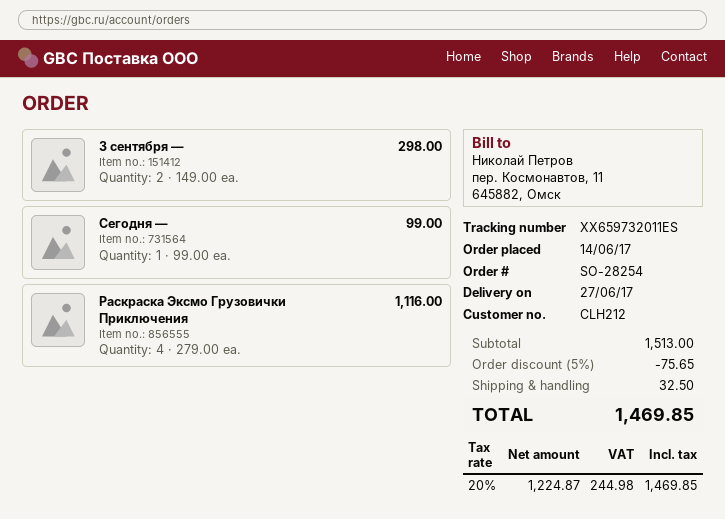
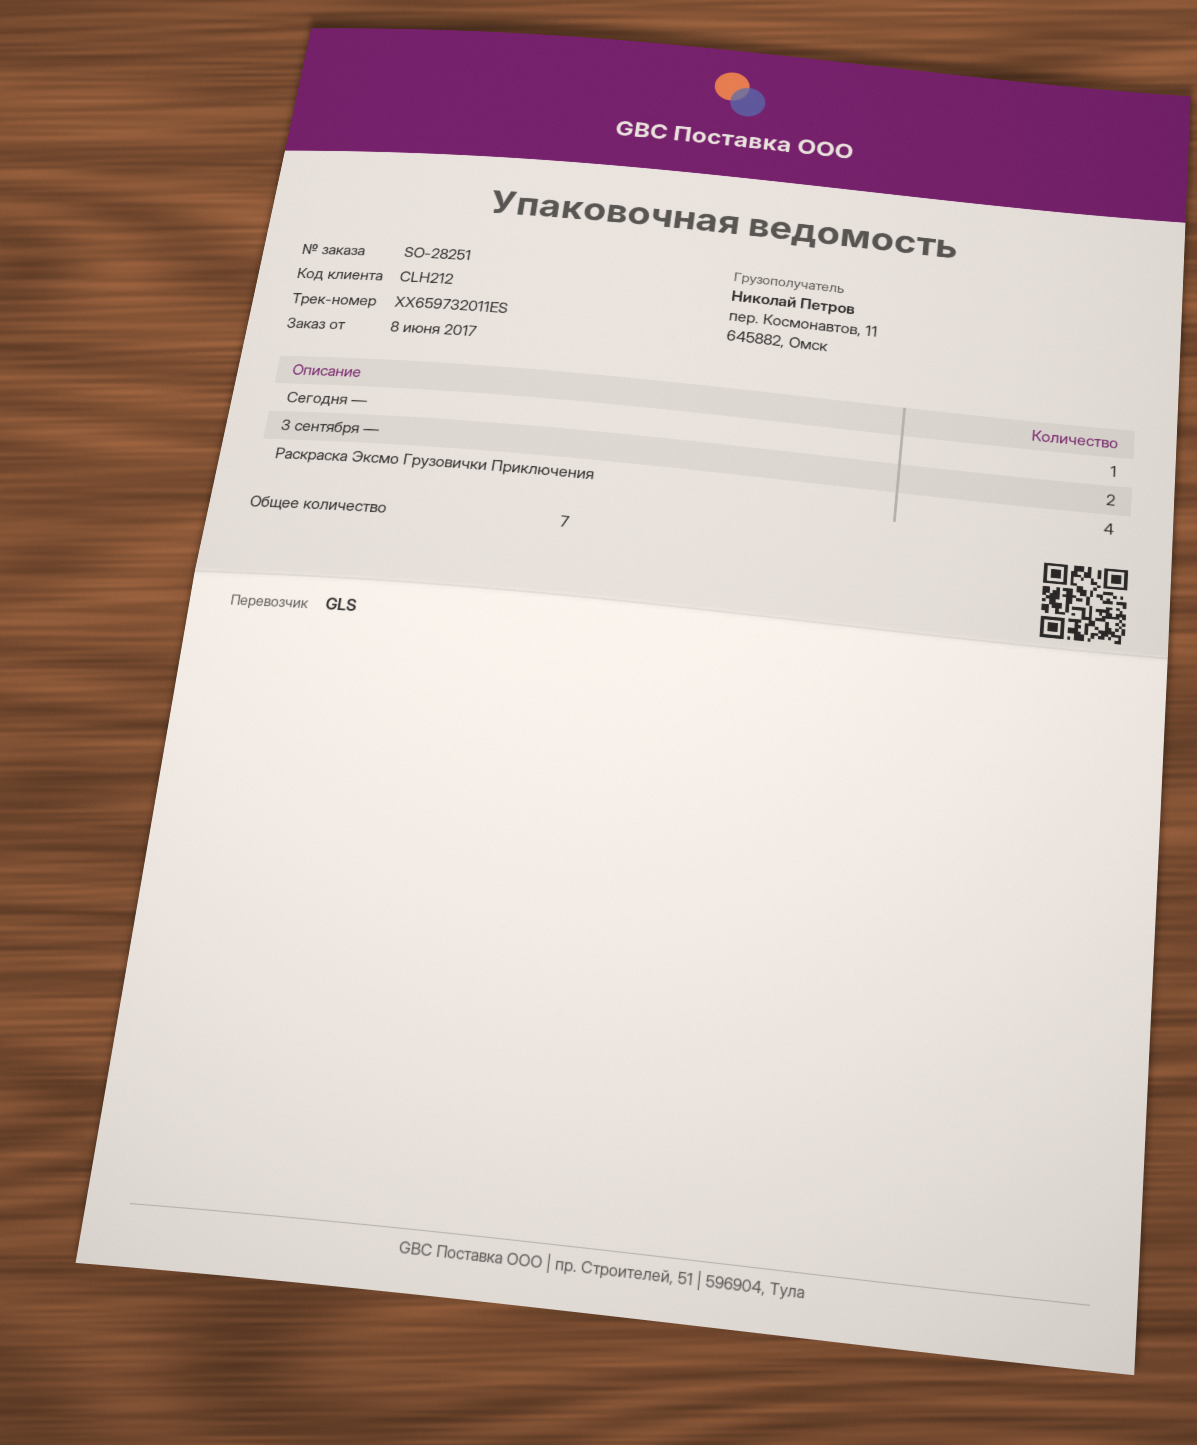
order number: SO-28254 -> SO-28251
order date: 2017-06-14 -> 2017-06-08

